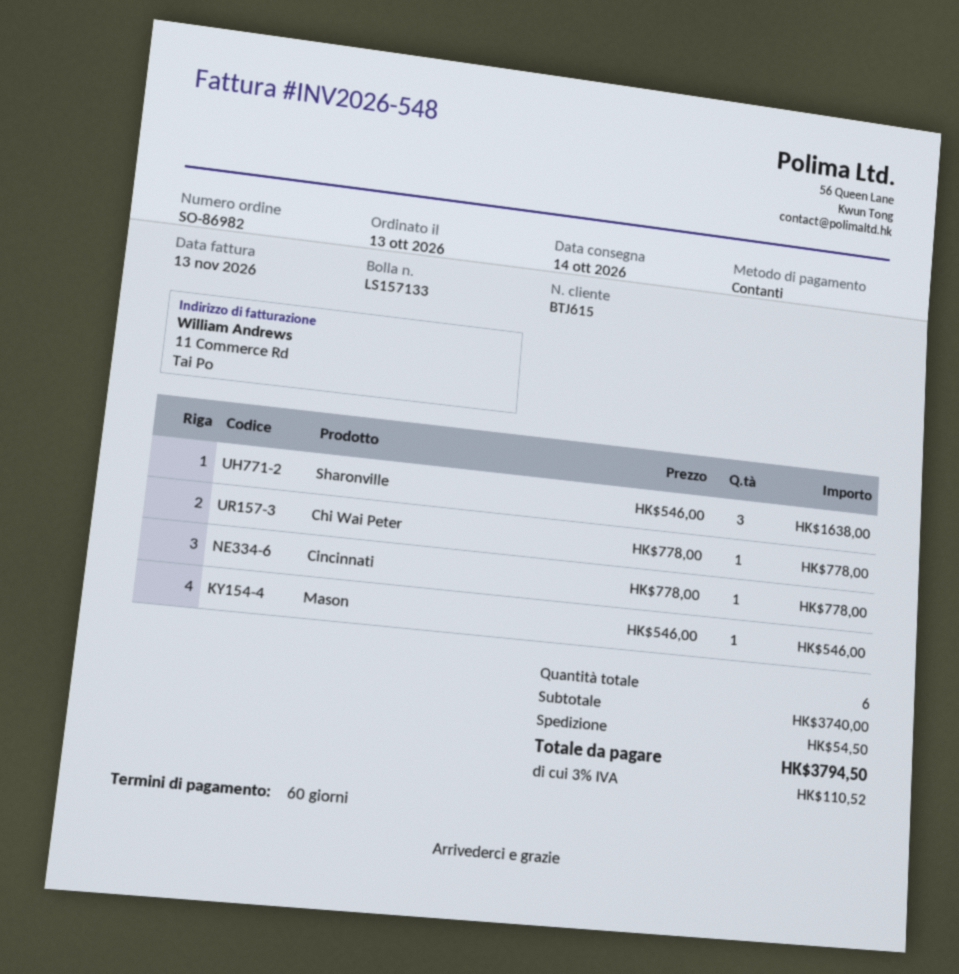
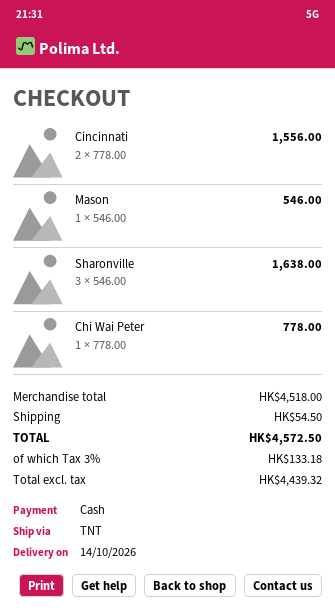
Cincinnati: 1 x 778.00 = 778.00 -> 2 x 778.00 = 1556.00
subtotal: 3740.00 -> 4518.00
tax: 3% = 110.52 -> 3% = 133.18
total: 3794.50 -> 4572.50

